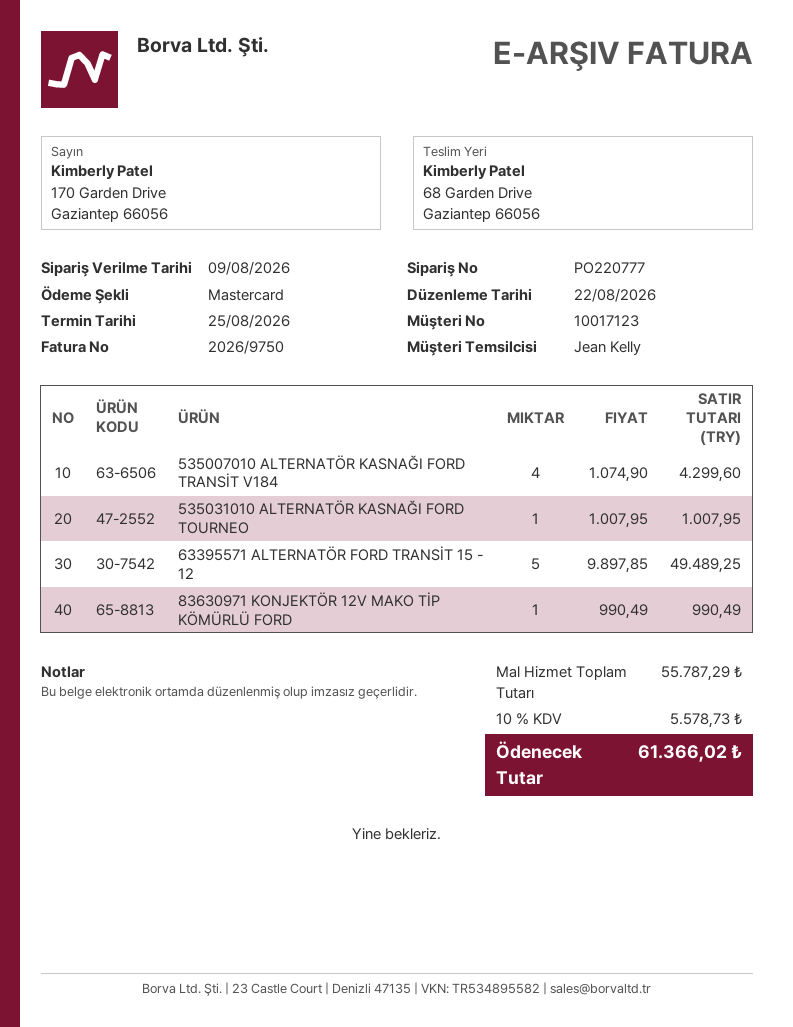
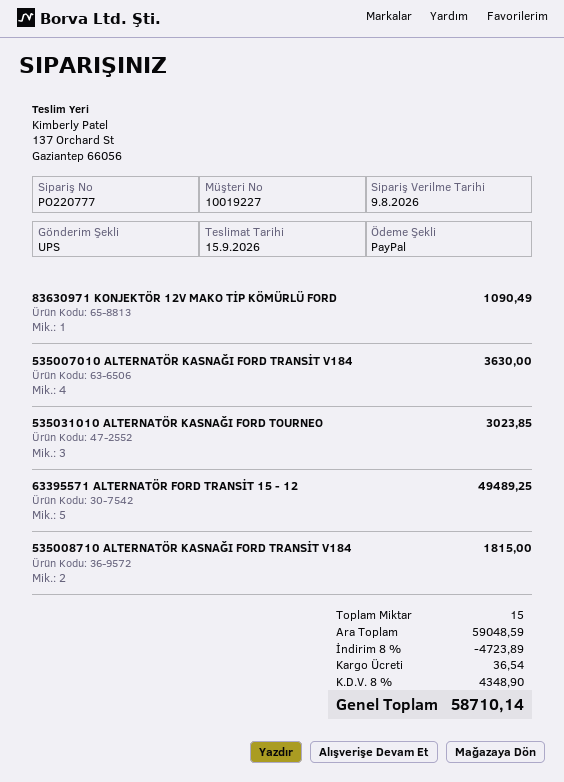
delivery date: 2026-08-25 -> 2026-09-15
customer number: 10017123 -> 10019227
payment method: Mastercard -> PayPal
ship to: 68 Garden Drive, Gaziantep 66056 -> 137 Orchard St, Gaziantep 66056
535007010 ALTERNATÖR KASNAĞI FORD TRANSİT V184: 4 for 4299.60 -> 4 for 3630.00
535031010 ALTERNATÖR KASNAĞI FORD TOURNEO: 1 for 1007.95 -> 3 for 3023.85
83630971 KONJEKTÖR 12V MAKO TİP KÖMÜRLÜ FORD: 1 for 990.49 -> 1 for 1090.49
535008710 ALTERNATÖR KASNAĞI FORD TRANSİT V184: none -> 2 for 1815.00
subtotal: 55787.29 -> 59048.59
discount: none -> 8% = 4723.89
shipping: none -> 36.54
tax: 10% = 5578.73 -> 8% = 4348.90
total: 61366.02 -> 58710.14

